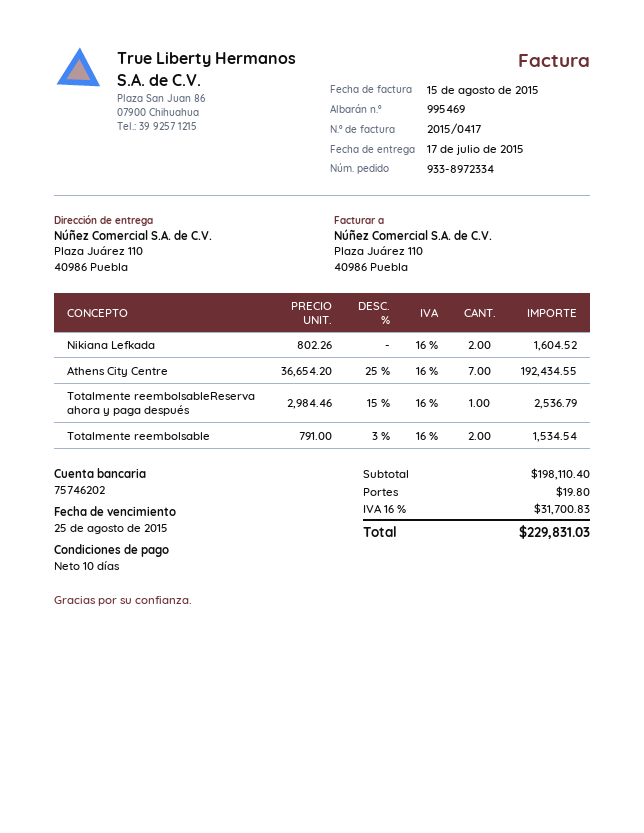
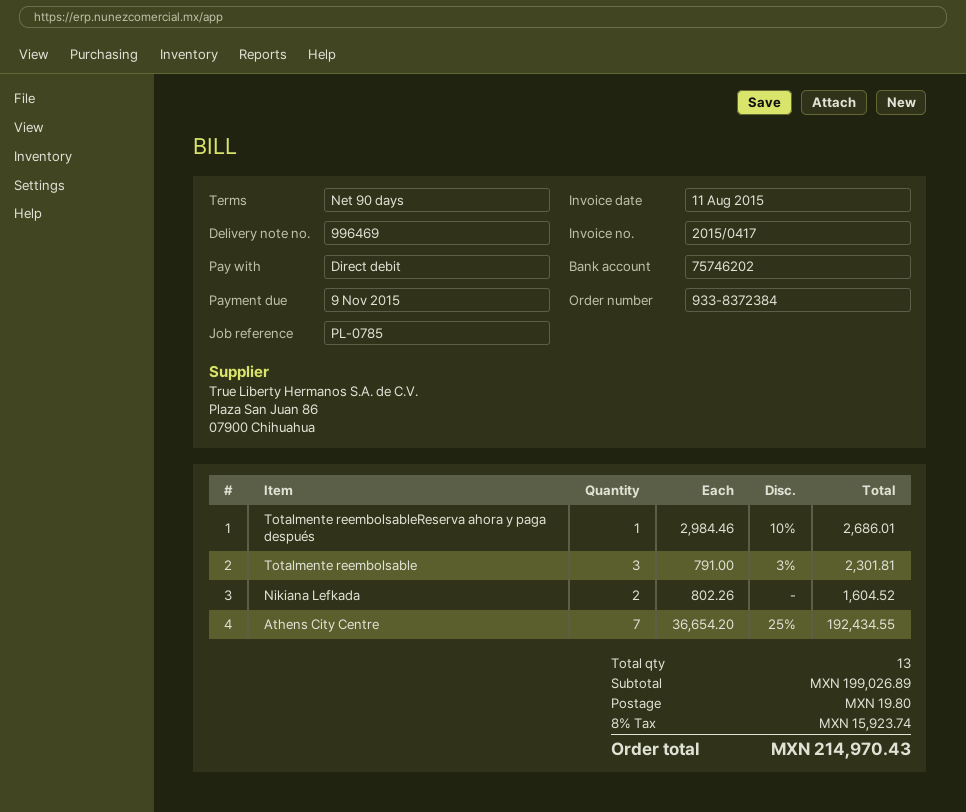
order number: 933-8972334 -> 933-8372384
delivery note number: 995469 -> 996469
invoice date: 2015-08-15 -> 2015-08-11
payment terms: 10 days -> 90 days
due date: 2015-08-25 -> 2015-11-09
Totalmente reembolsableReserva ahora y paga después: 1 x 2984.46 - 15% = 2536.79 -> 1 x 2984.46 - 10% = 2686.01
Totalmente reembolsable: 2 x 791.00 - 3% = 1534.54 -> 3 x 791.00 - 3% = 2301.81
subtotal: 198110.40 -> 199026.89
tax: 16% = 31700.83 -> 8% = 15923.74
total: 229831.03 -> 214970.43

